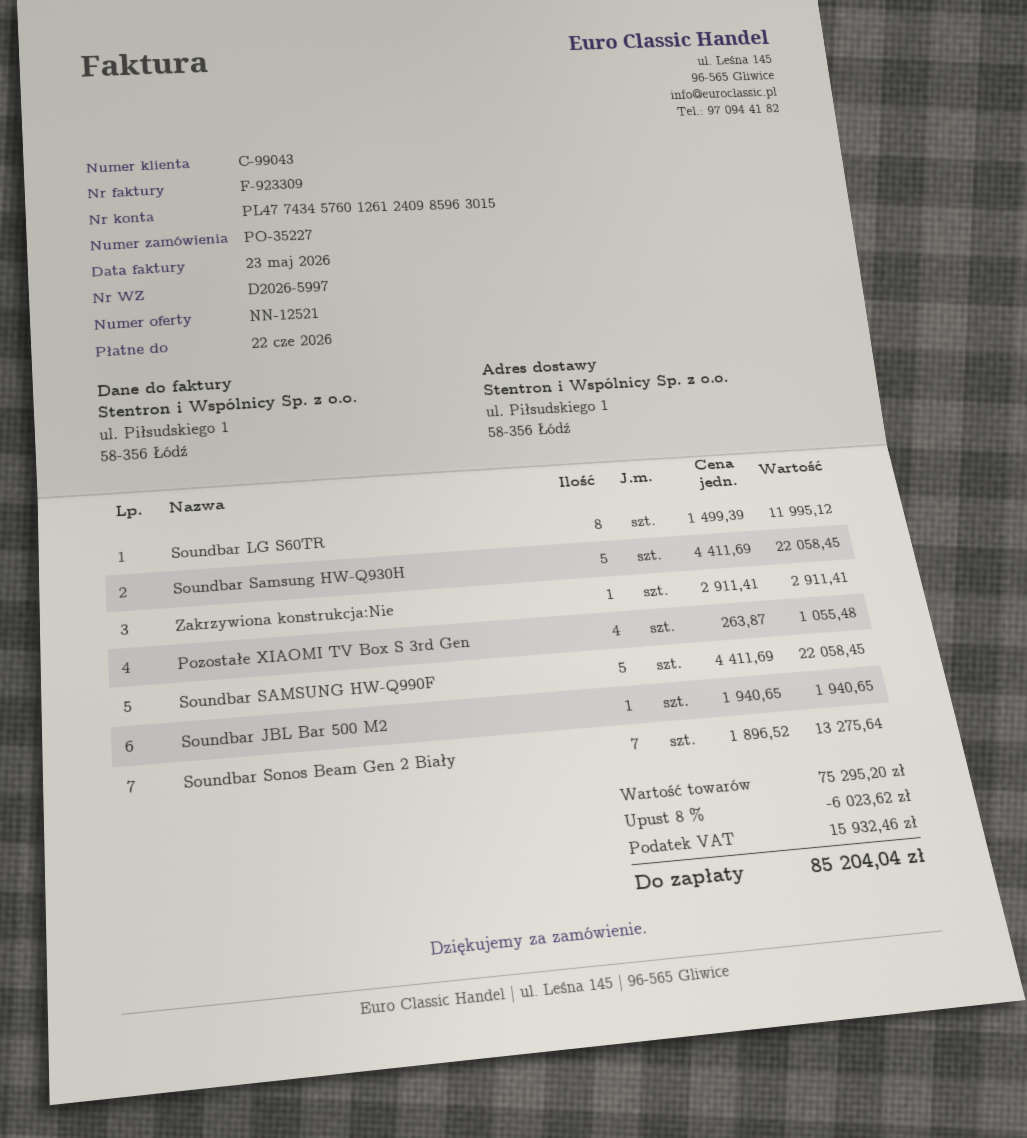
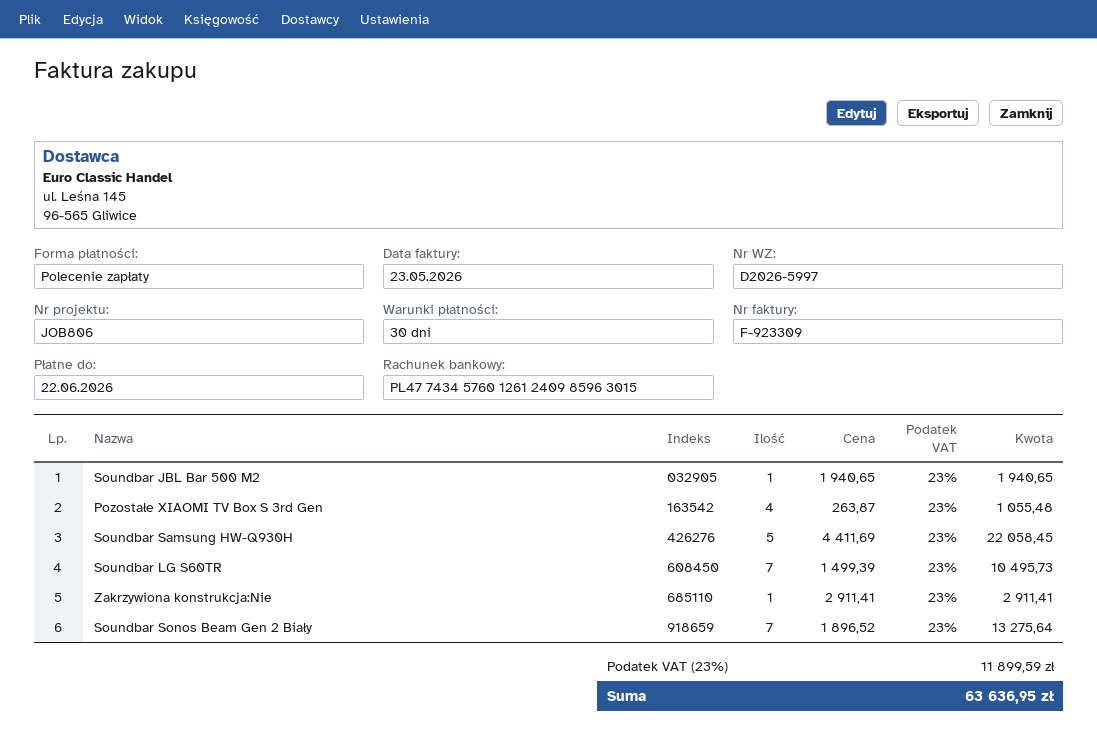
Soundbar LG S60TR: 8 x 1499.39 = 11995.12 -> 7 x 1499.39 = 10495.73
Soundbar SAMSUNG HW-Q990F: 5 x 4411.69 = 22058.45 -> none
discount: 8% = 6023.62 -> none
tax: 15932.46 -> 11899.59
total: 85204.04 -> 63636.95

